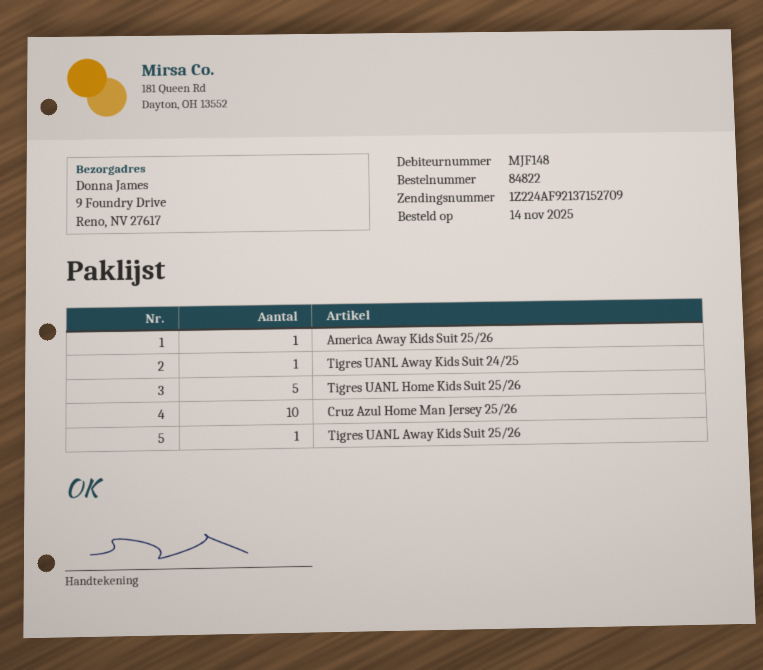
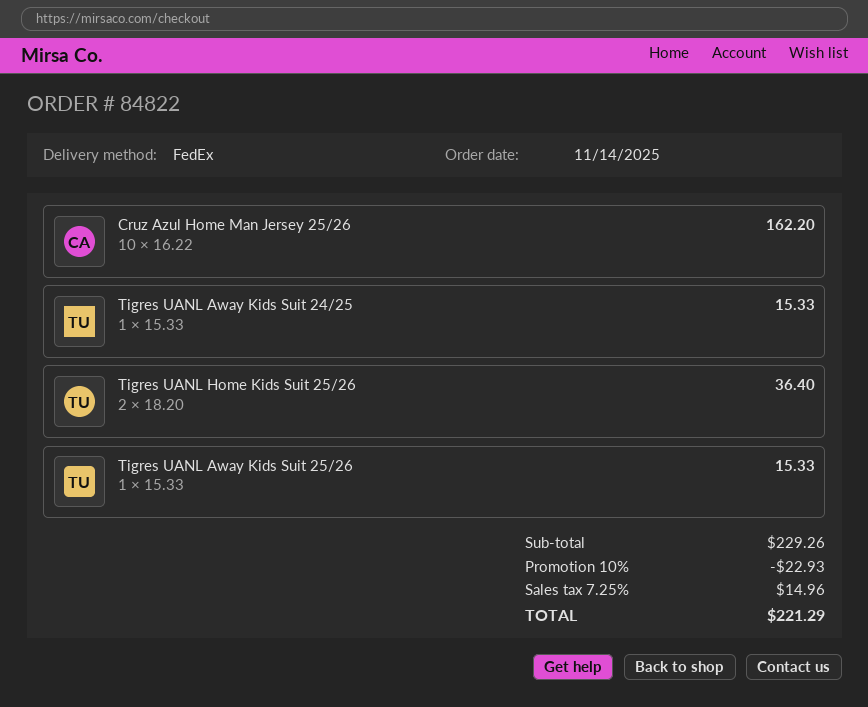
America Away Kids Suit 25/26: 1 -> none
Tigres UANL Home Kids Suit 25/26: 5 -> 2

